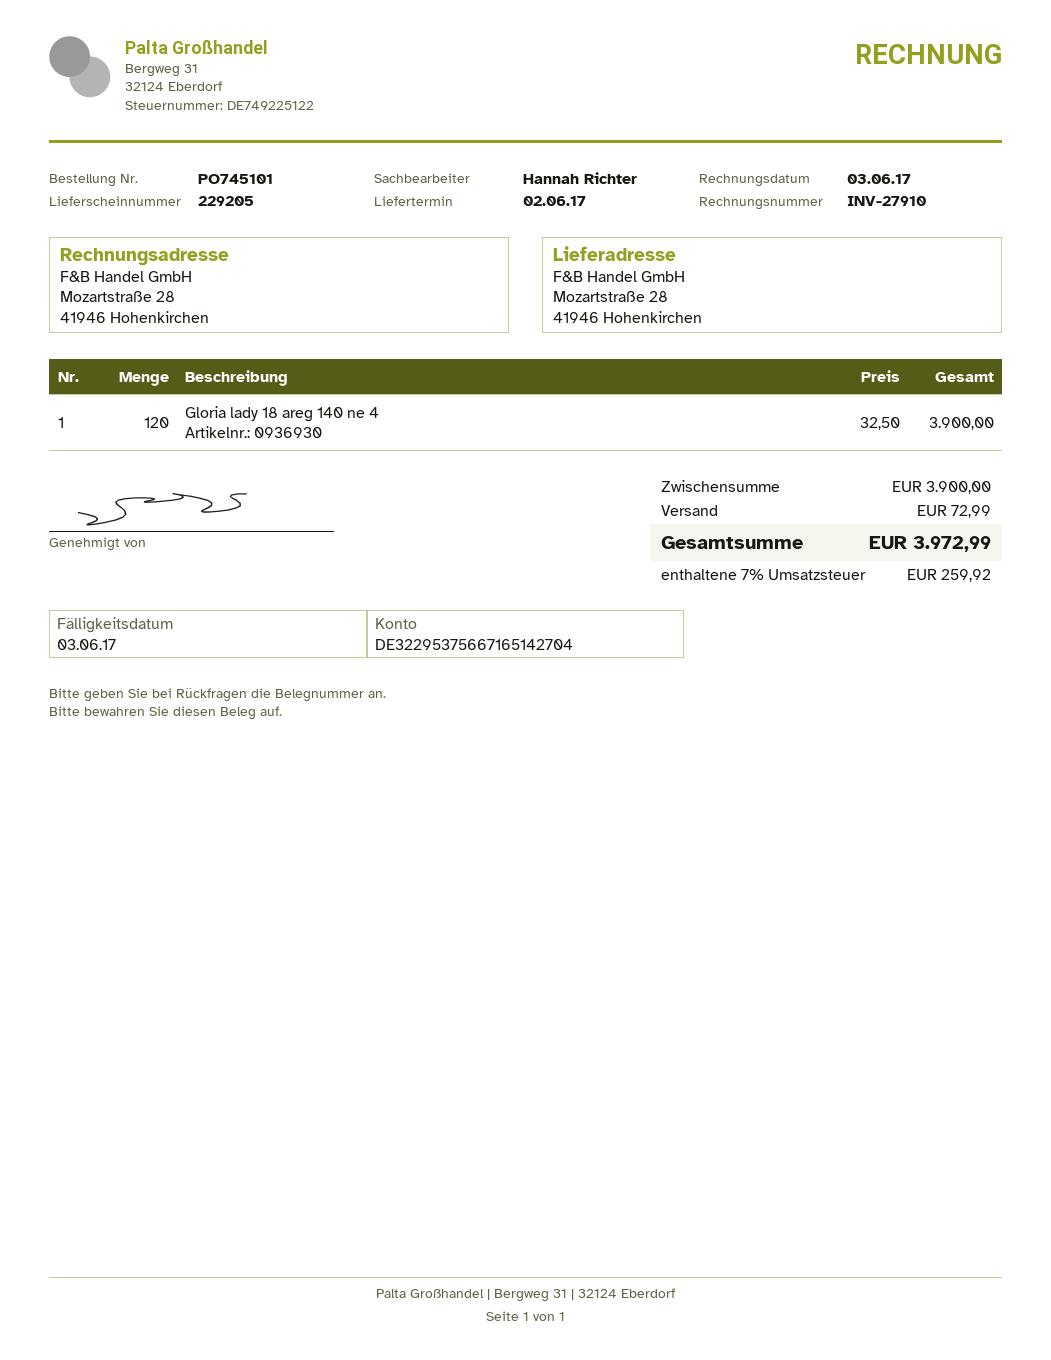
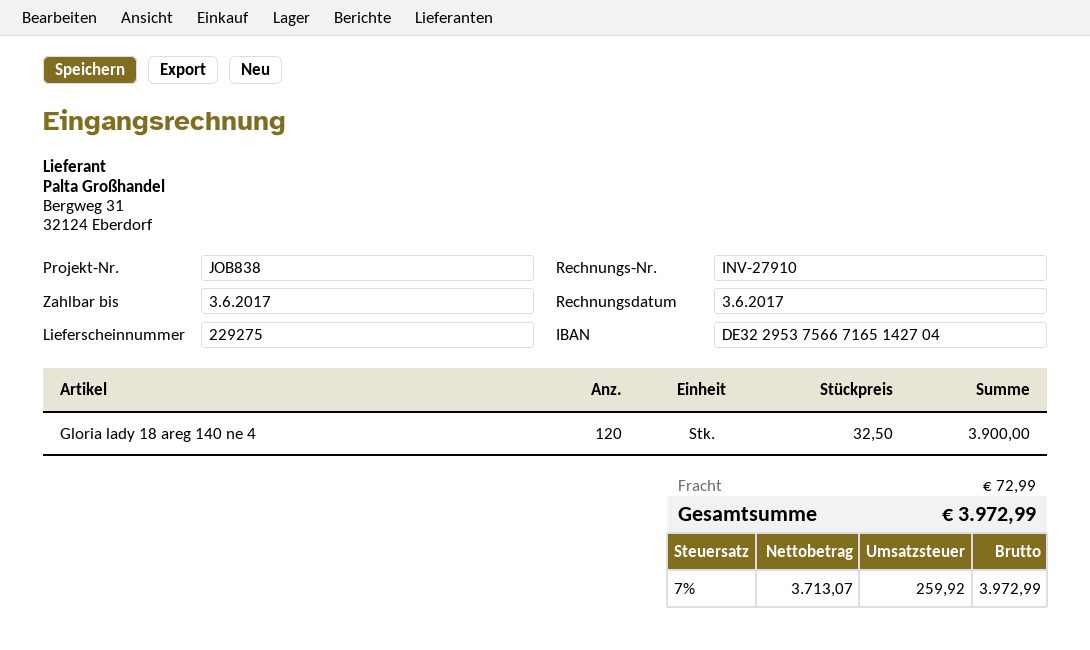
delivery note number: 229205 -> 229275

